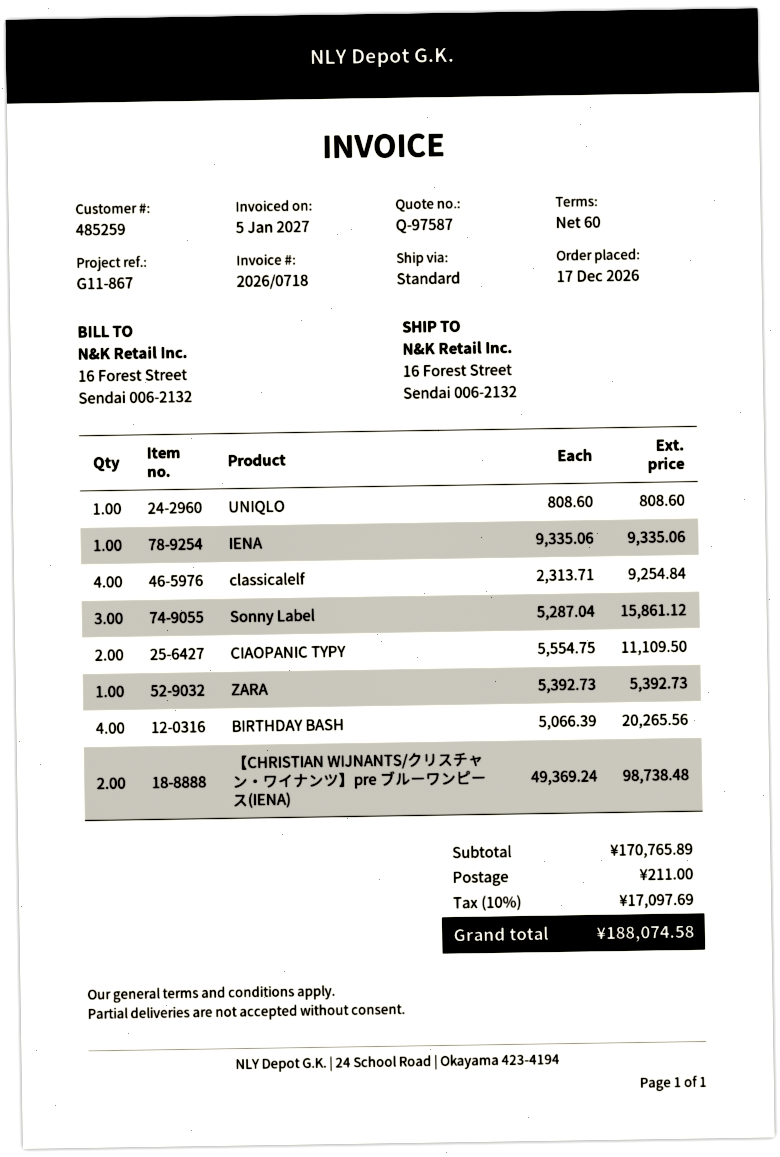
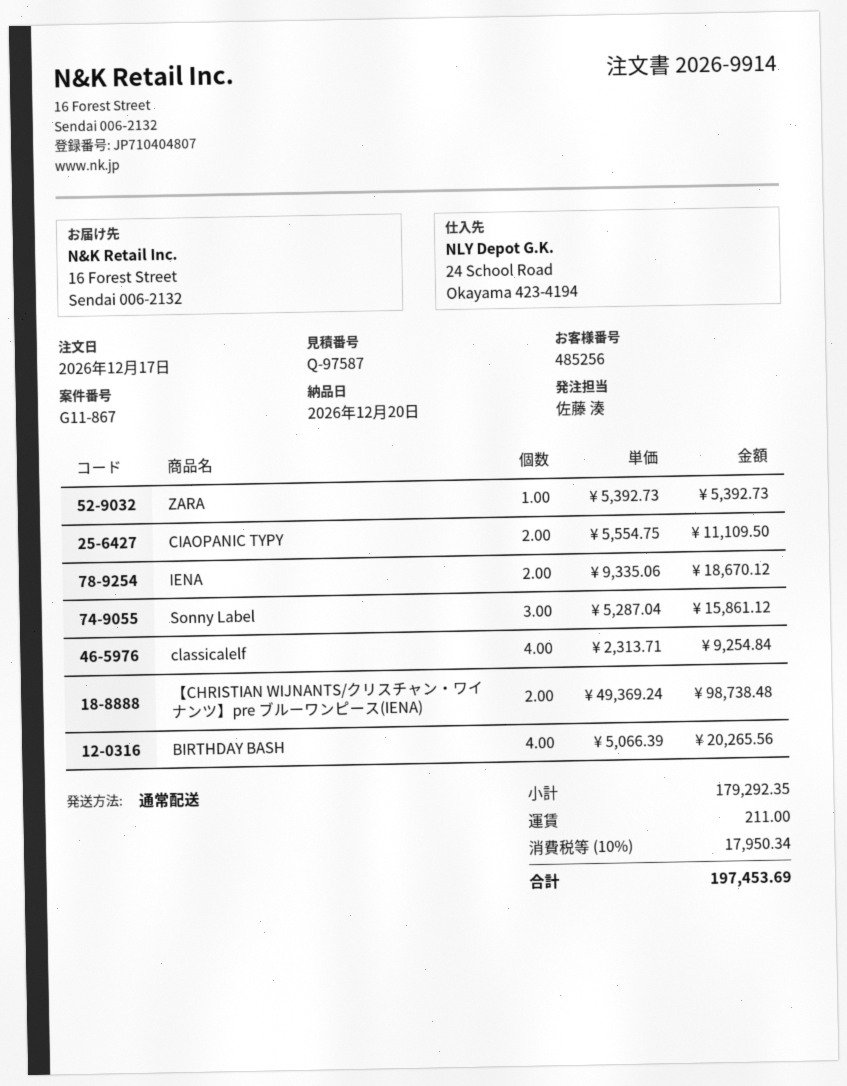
customer number: 485259 -> 485256
UNIQLO: 1 x 808.60 = 808.60 -> none
IENA: 1 x 9335.06 = 9335.06 -> 2 x 9335.06 = 18670.12
subtotal: 170765.89 -> 179292.35
tax: 10% = 17097.69 -> 10% = 17950.34
total: 188074.58 -> 197453.69

